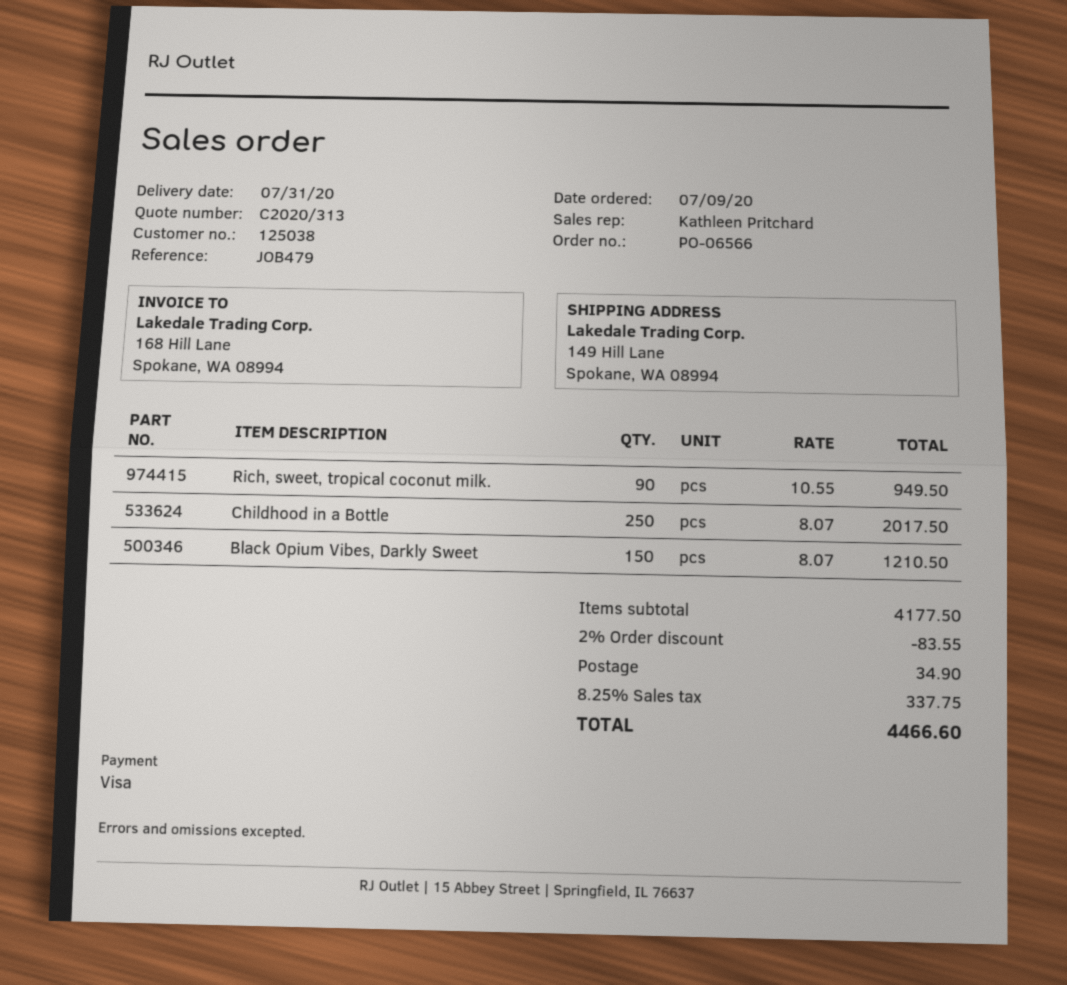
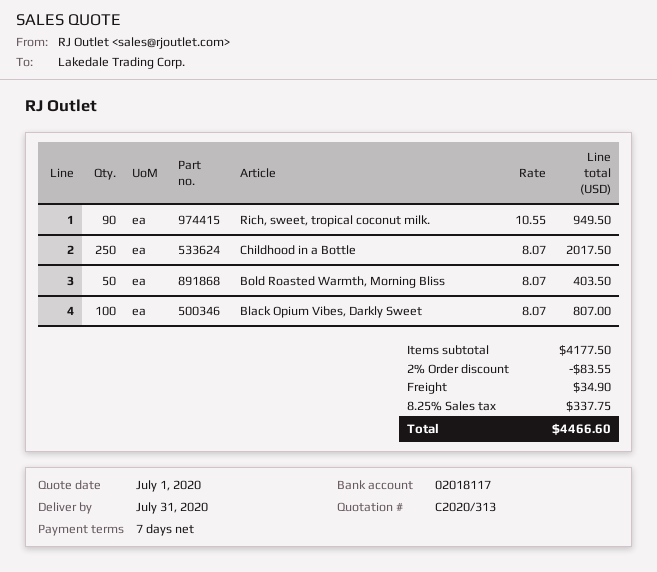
Black Opium Vibes, Darkly Sweet: 150 x 8.07 = 1210.50 -> 100 x 8.07 = 807.00
Bold Roasted Warmth, Morning Bliss: none -> 50 x 8.07 = 403.50

